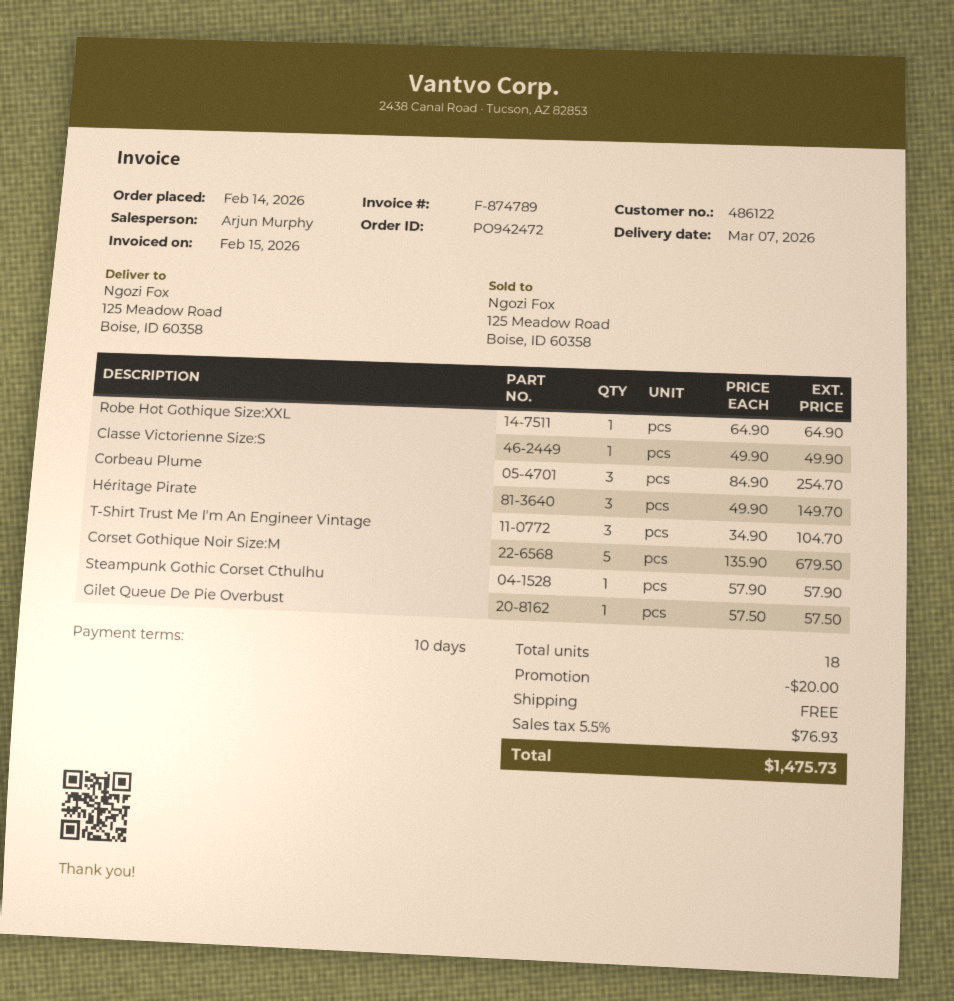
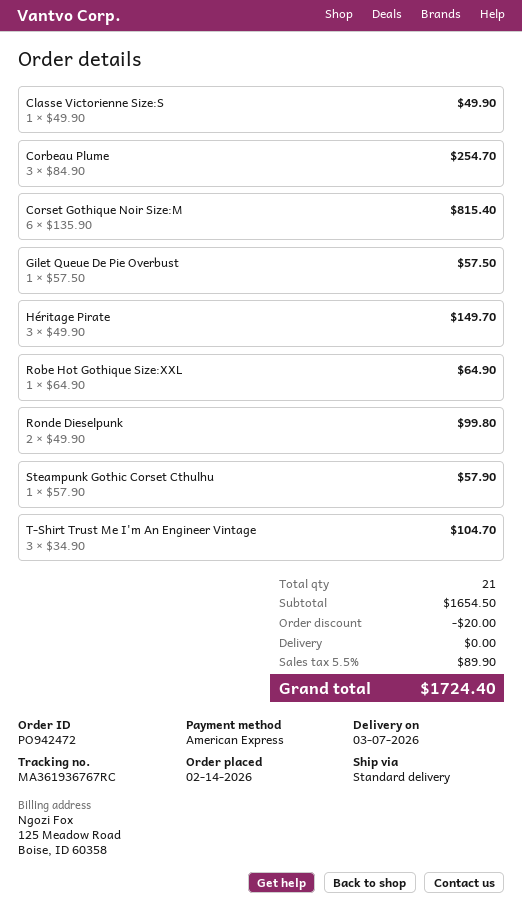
Corset Gothique Noir Size:M: 5 x 135.90 = 679.50 -> 6 x 135.90 = 815.40
Ronde Dieselpunk: none -> 2 x 49.90 = 99.80
total quantity: 18 -> 21
tax: 5.5% = 76.93 -> 5.5% = 89.90
total: 1475.73 -> 1724.40

